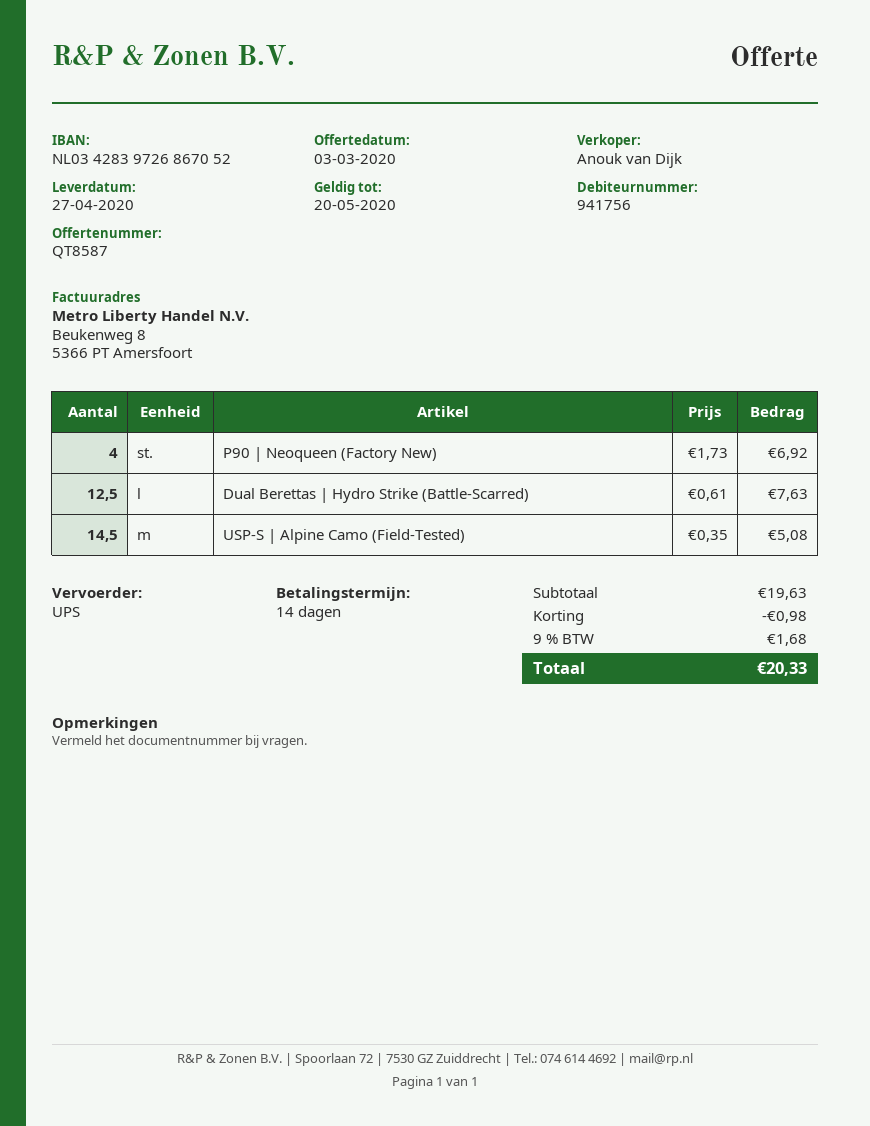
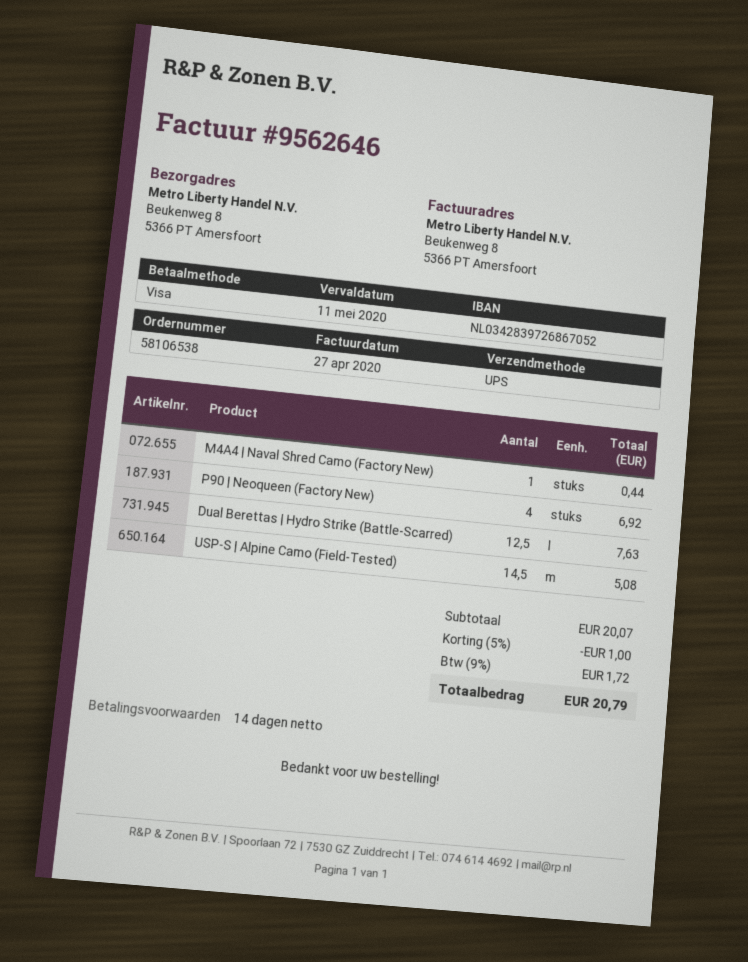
M4A4 | Naval Shred Camo (Factory New): none -> 1 for 0.44
subtotal: 19.63 -> 20.07
discount: 0.98 -> 1.00
tax: 9% = 1.68 -> 9% = 1.72
total: 20.33 -> 20.79

